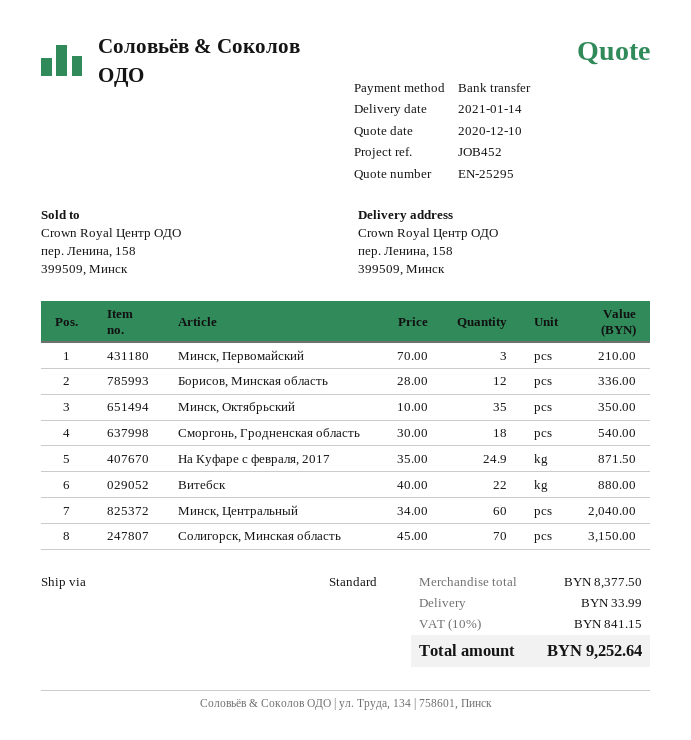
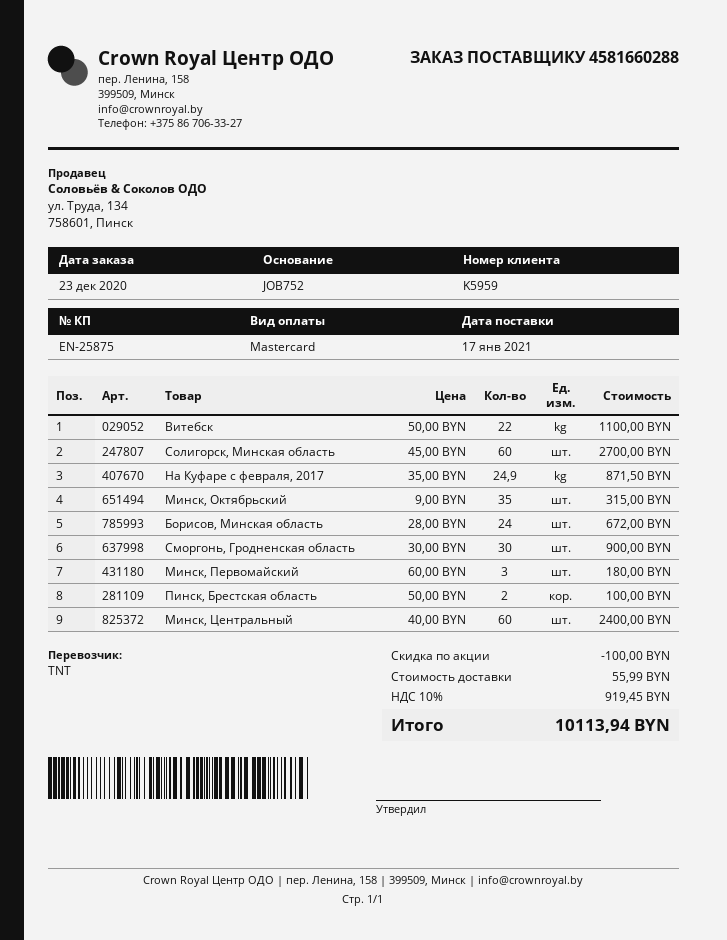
quote number: EN-25295 -> EN-25875
delivery date: 2021-01-14 -> 2021-01-17
reference: JOB452 -> JOB752
payment method: bank transfer -> Mastercard
shipping method: standard -> TNT
Минск, Первомайский: 3 x 70.00 = 210.00 -> 3 x 60.00 = 180.00
Борисов, Минская область: 12 x 28.00 = 336.00 -> 24 x 28.00 = 672.00
Минск, Октябрьский: 35 x 10.00 = 350.00 -> 35 x 9.00 = 315.00
Сморгонь, Гродненская область: 18 x 30.00 = 540.00 -> 30 x 30.00 = 900.00
Витебск: 22 x 40.00 = 880.00 -> 22 x 50.00 = 1100.00
Минск, Центральный: 60 x 34.00 = 2040.00 -> 60 x 40.00 = 2400.00
Солигорск, Минская область: 70 x 45.00 = 3150.00 -> 60 x 45.00 = 2700.00
Пинск, Брестская область: none -> 2 x 50.00 = 100.00
discount: none -> 100.00
shipping: 33.99 -> 55.99
tax: 10% = 841.15 -> 10% = 919.45
total: 9252.64 -> 10113.94

